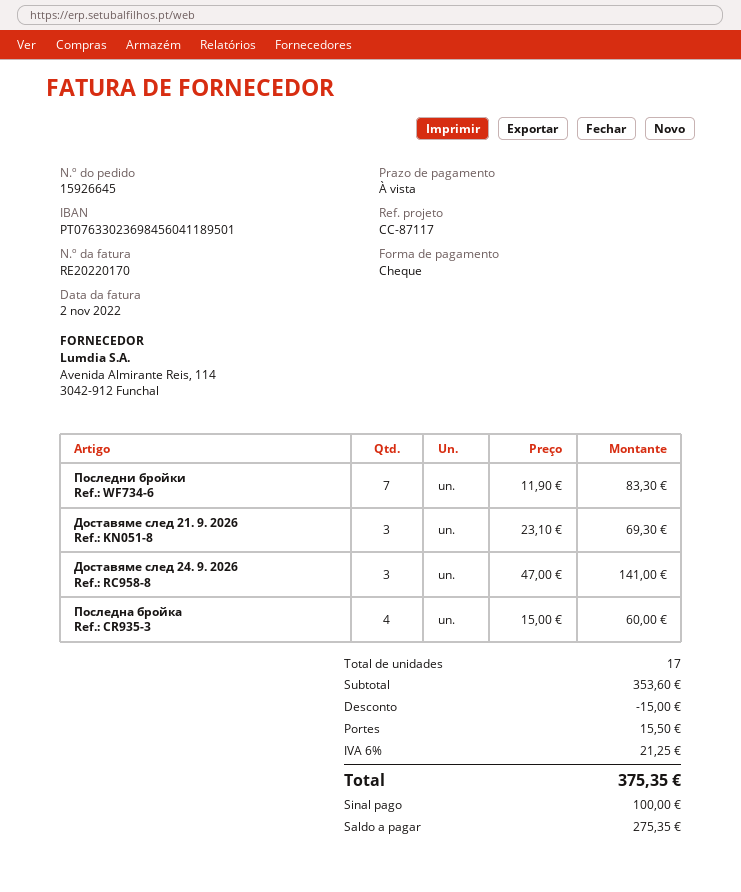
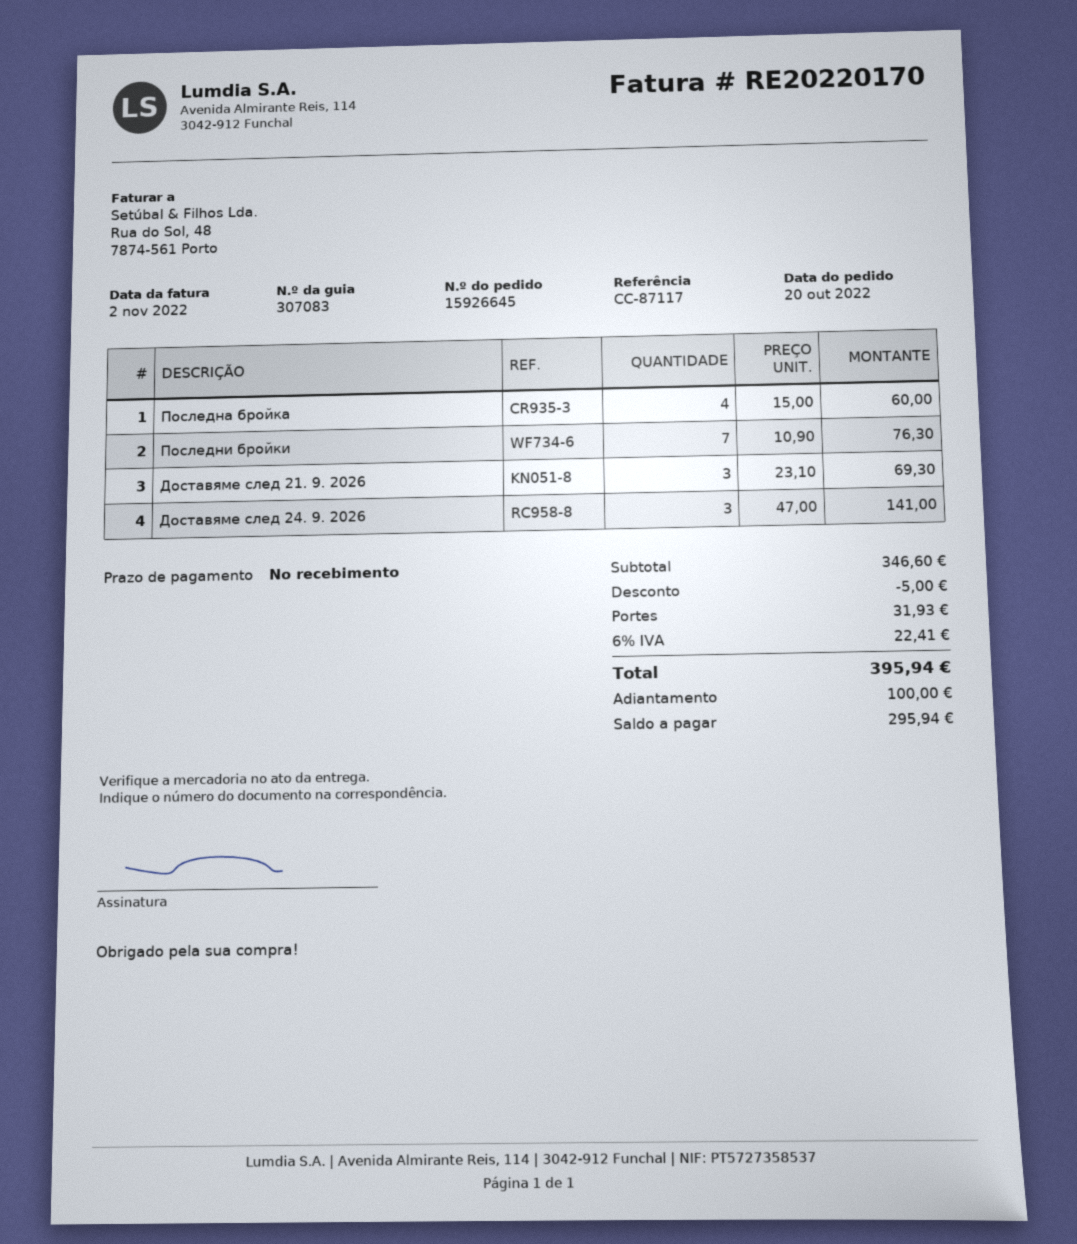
Последни бройки: 7 x 11.90 = 83.30 -> 7 x 10.90 = 76.30
subtotal: 353.60 -> 346.60
discount: 15.00 -> 5.00
shipping: 15.50 -> 31.93
tax: 6% = 21.25 -> 6% = 22.41
total: 375.35 -> 395.94
balance: 275.35 -> 295.94

